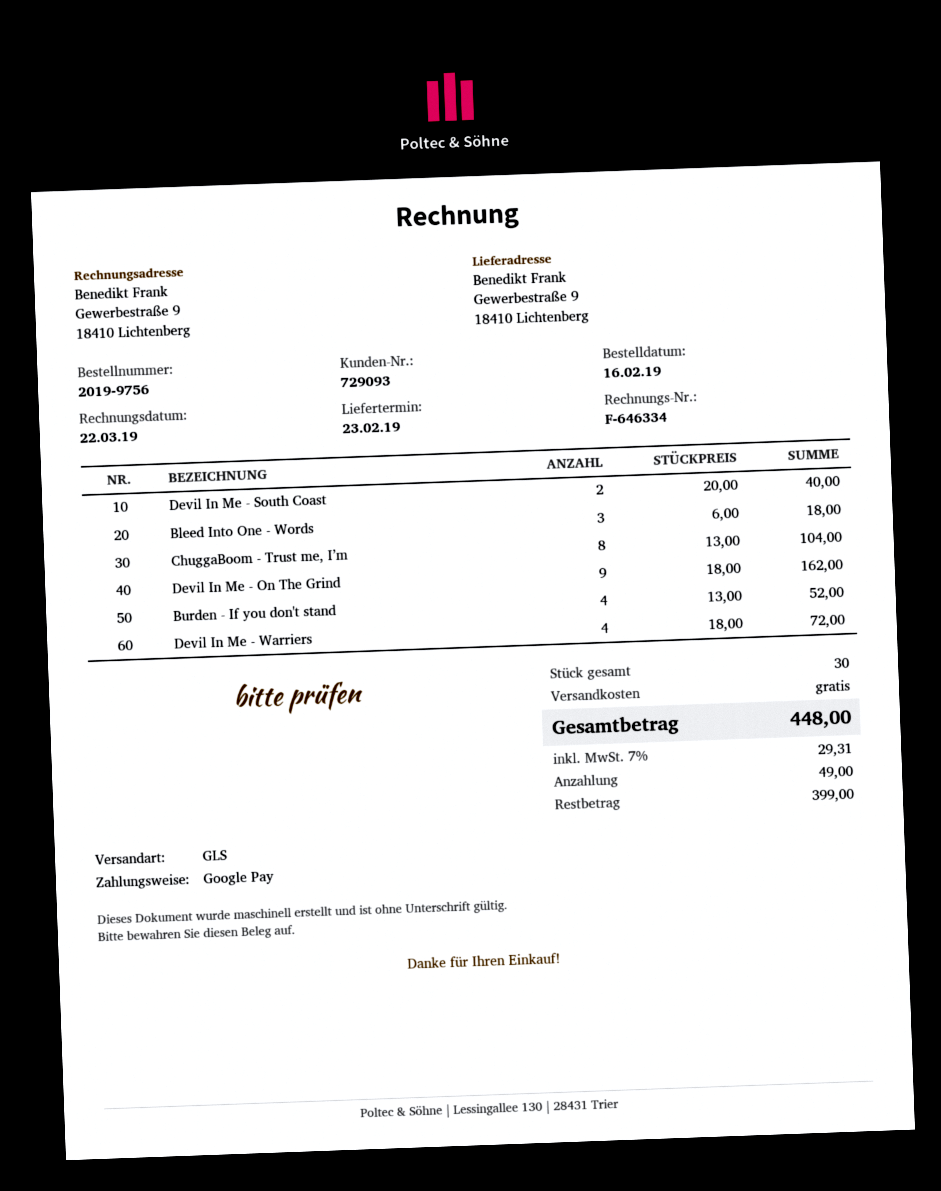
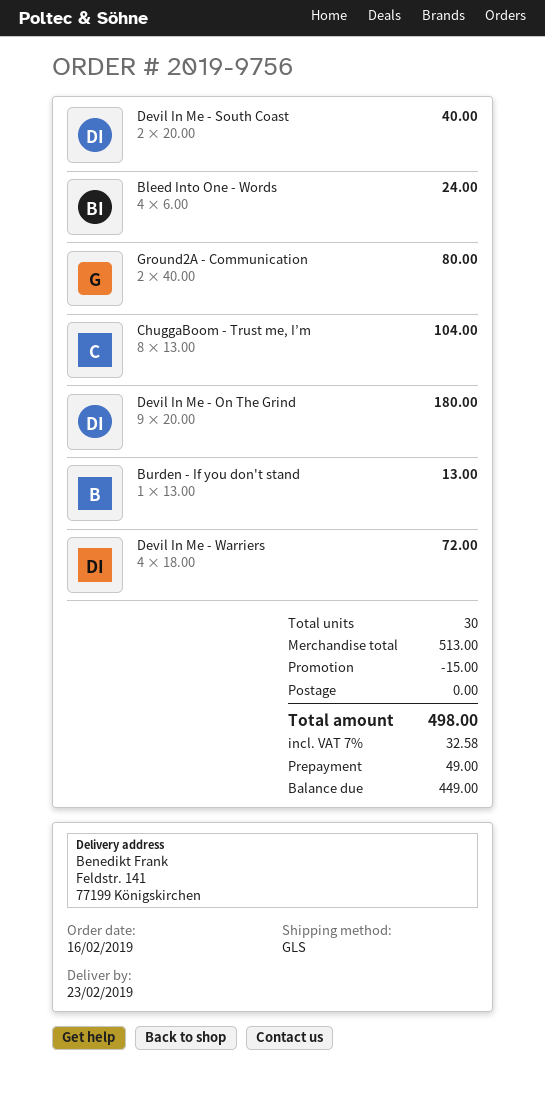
ship to: Gewerbestraße 9, 18410 Lichtenberg -> Feldstr. 141, 77199 Königskirchen
Bleed Into One - Words: 3 x 6.00 = 18.00 -> 4 x 6.00 = 24.00
Devil In Me - On The Grind: 9 x 18.00 = 162.00 -> 9 x 20.00 = 180.00
Burden - If you don't stand: 4 x 13.00 = 52.00 -> 1 x 13.00 = 13.00
Ground2A - Communication: none -> 2 x 40.00 = 80.00
discount: none -> 15.00
tax: 7% = 29.31 -> 7% = 32.58
total: 448.00 -> 498.00
balance: 399.00 -> 449.00

